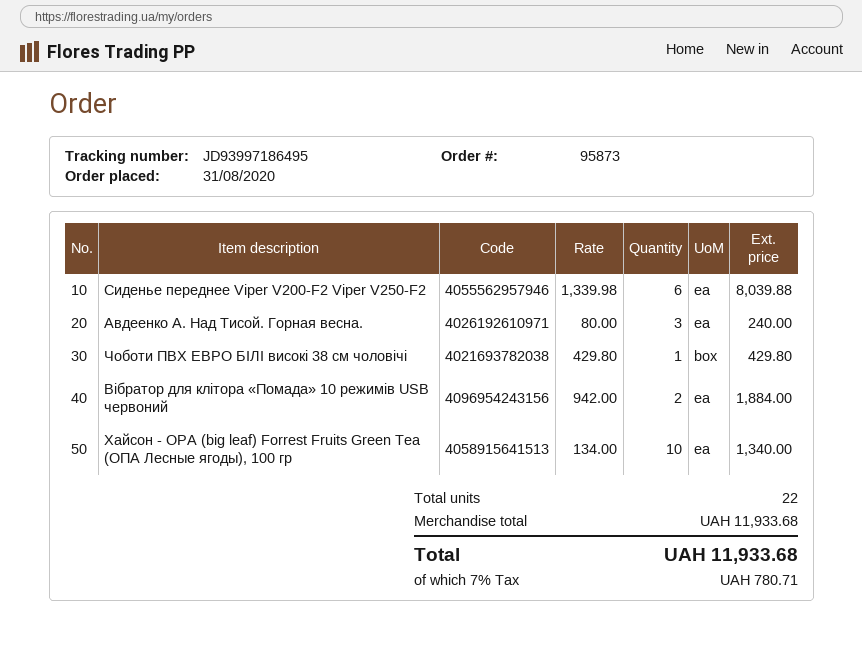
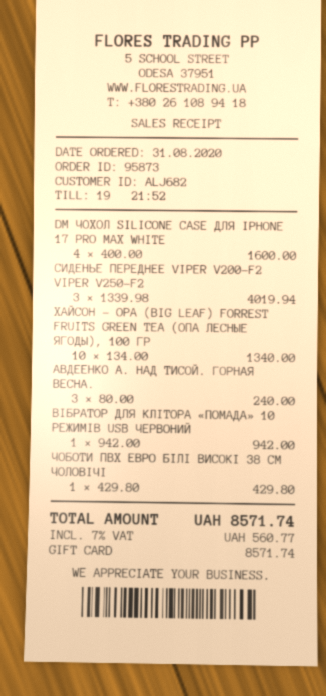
Сиденье переднее Viper V200-F2 Viper V250-F2: 6 x 1339.98 = 8039.88 -> 3 x 1339.98 = 4019.94
Вібратор для клітора «Помада» 10 режимів USB червоний: 2 x 942.00 = 1884.00 -> 1 x 942.00 = 942.00
DM ЧОХОЛ SILICONE CASE ДЛЯ IPHONE 17 PRO MAX WHITE: none -> 4 x 400.00 = 1600.00
tax: 7% = 780.71 -> 7% = 560.77
total: 11933.68 -> 8571.74

